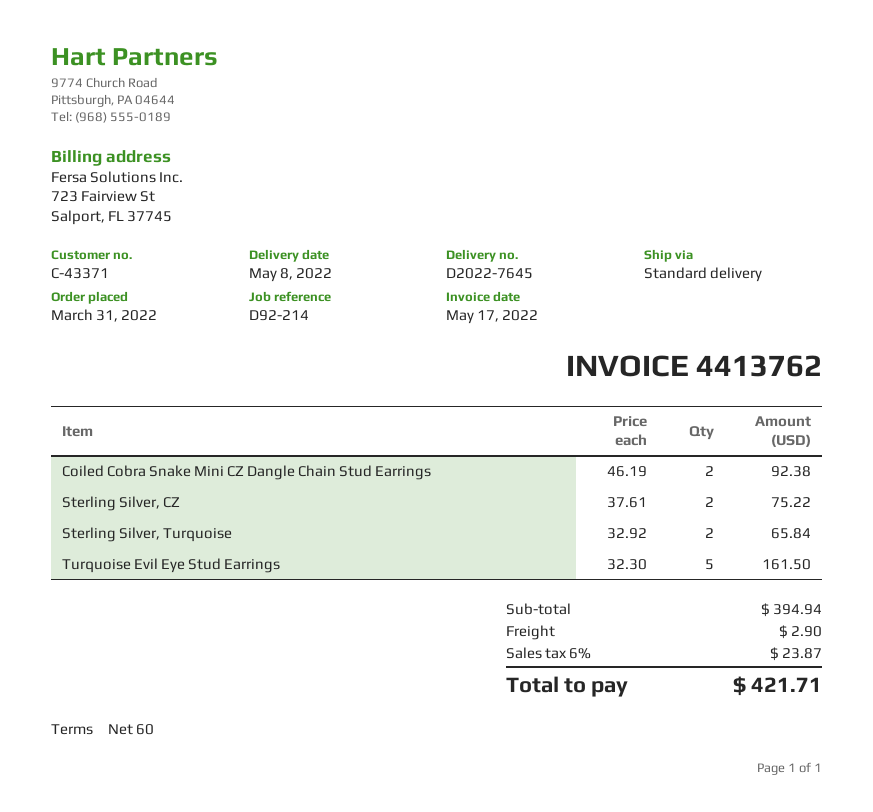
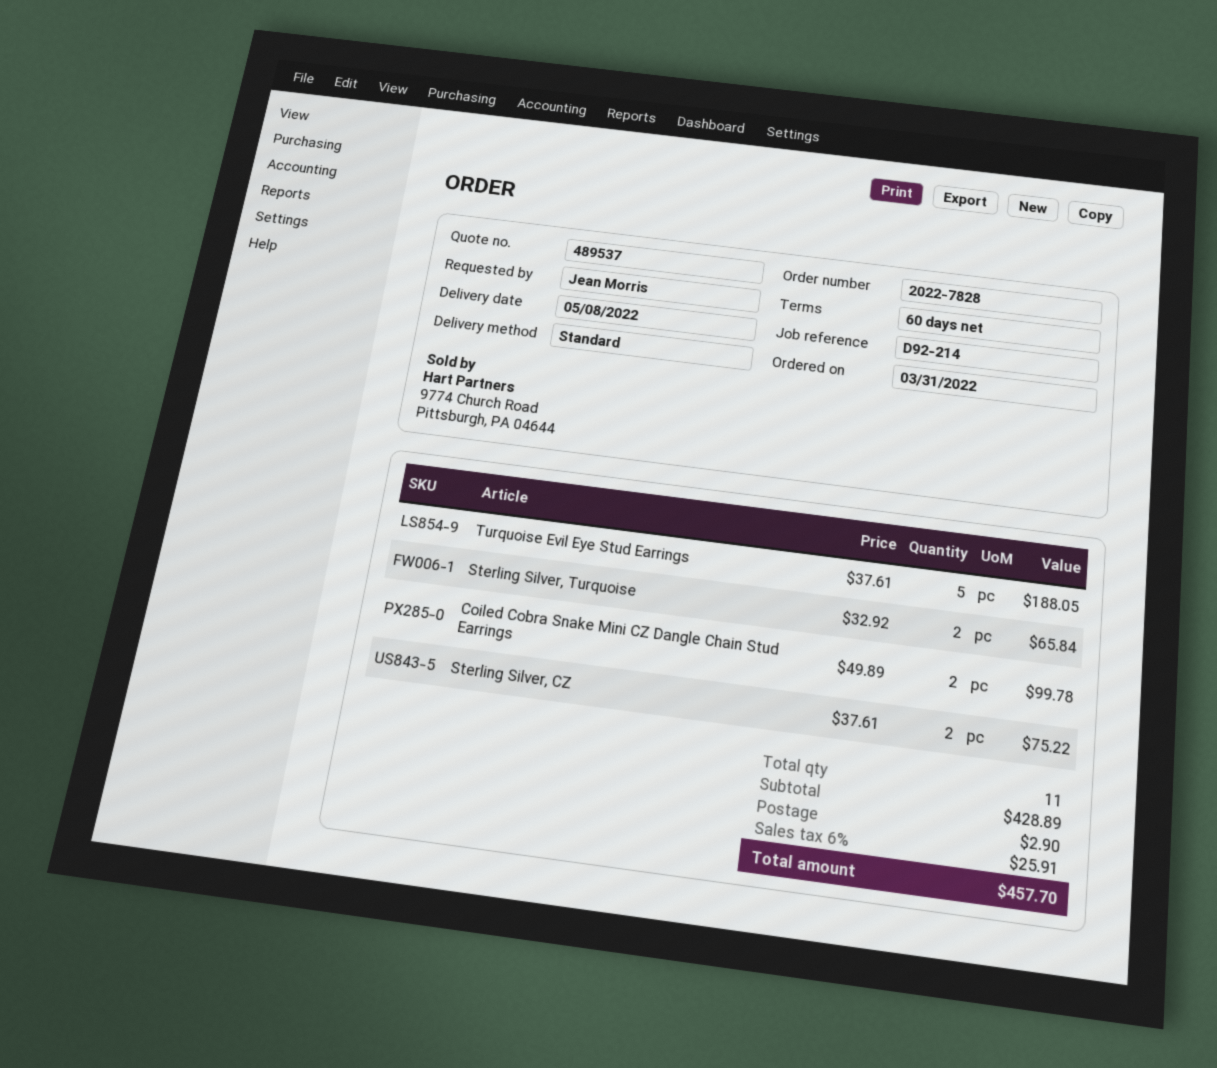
Coiled Cobra Snake Mini CZ Dangle Chain Stud Earrings: 2 x 46.19 = 92.38 -> 2 x 49.89 = 99.78
Turquoise Evil Eye Stud Earrings: 5 x 32.30 = 161.50 -> 5 x 37.61 = 188.05
subtotal: 394.94 -> 428.89
tax: 6% = 23.87 -> 6% = 25.91
total: 421.71 -> 457.70

